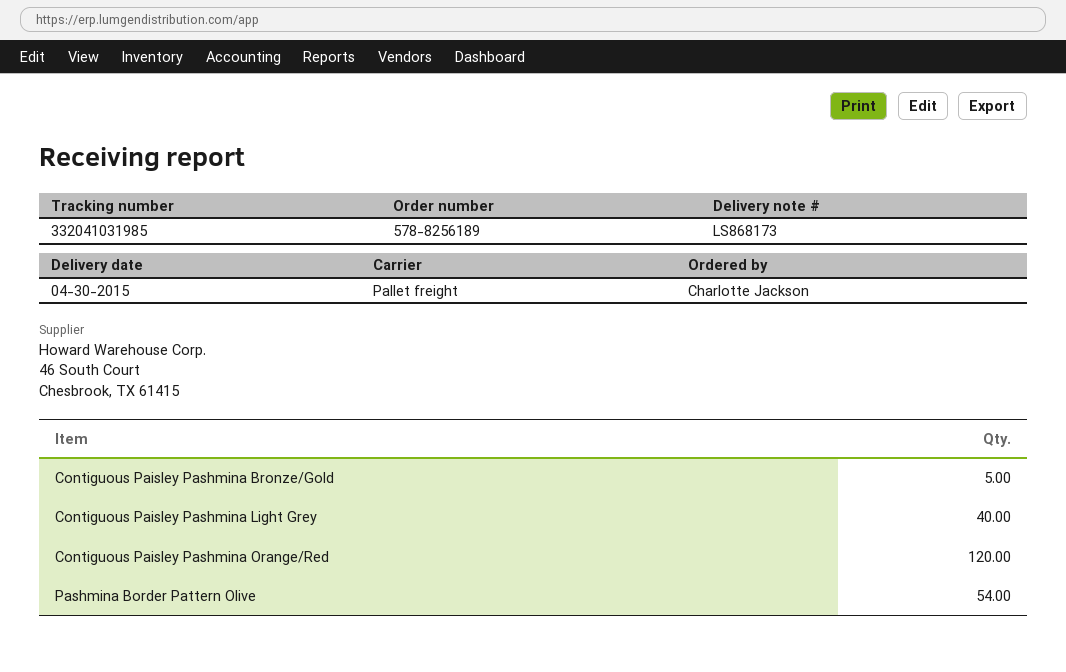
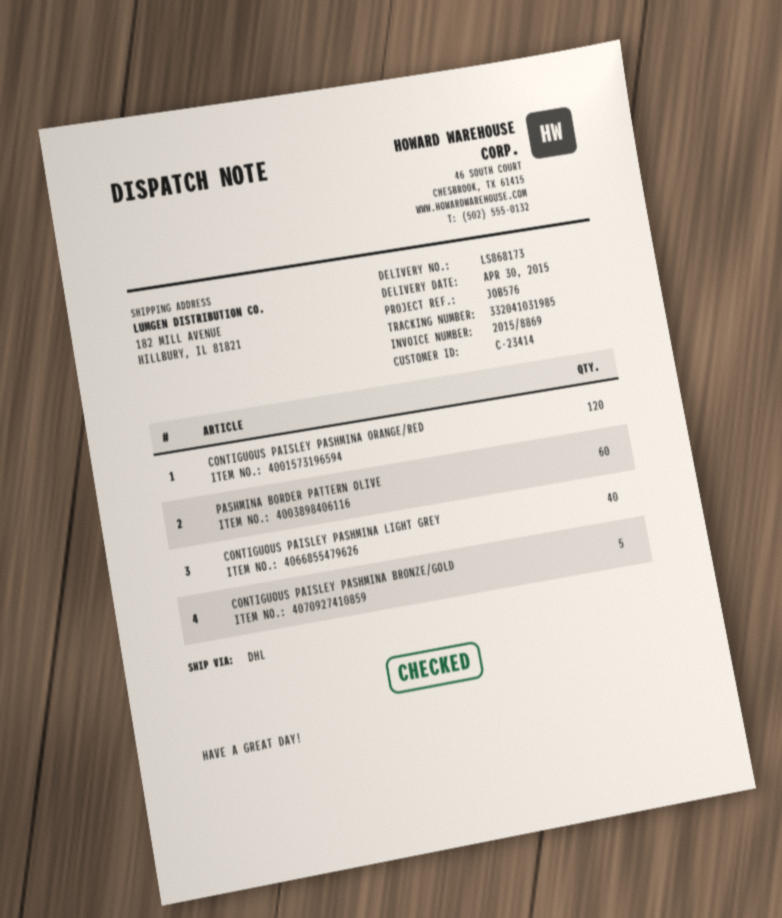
shipping method: pallet freight -> DHL
Pashmina Border Pattern Olive: 54 -> 60

